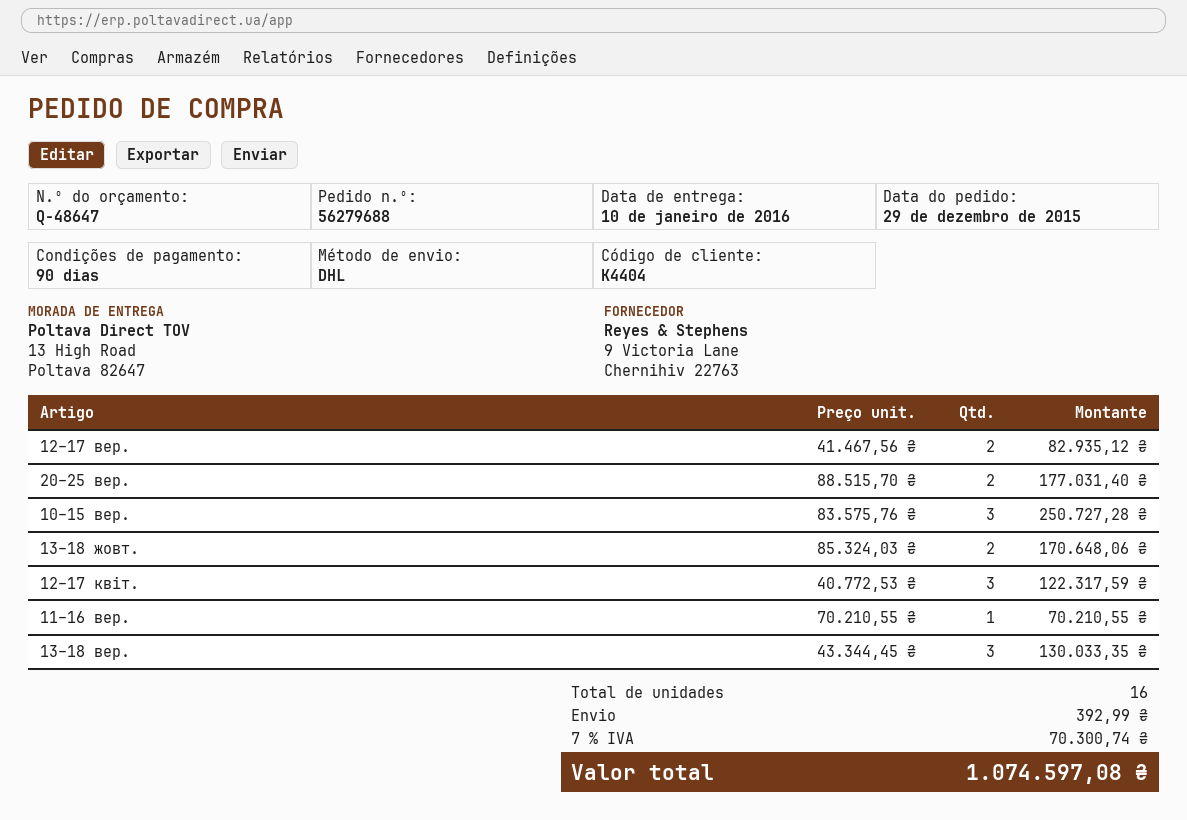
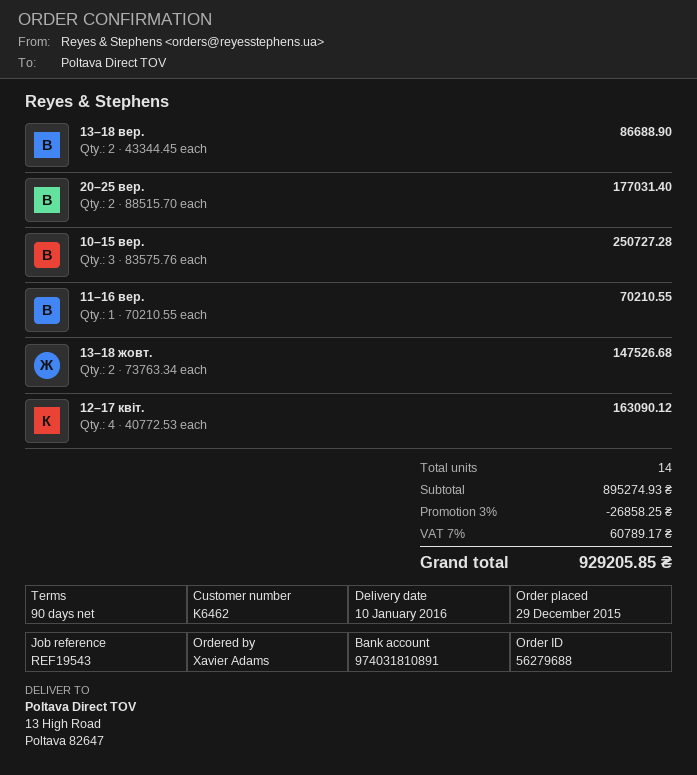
customer number: K4404 -> K6462
12–17 вер.: 2 x 41467.56 = 82935.12 -> none
13–18 жовт.: 2 x 85324.03 = 170648.06 -> 2 x 73763.34 = 147526.68
12–17 квіт.: 3 x 40772.53 = 122317.59 -> 4 x 40772.53 = 163090.12
13–18 вер.: 3 x 43344.45 = 130033.35 -> 2 x 43344.45 = 86688.90
total quantity: 16 -> 14
discount: none -> 3% = 26858.25
shipping: 392.99 -> none
tax: 7% = 70300.74 -> 7% = 60789.17
total: 1074597.08 -> 929205.85

